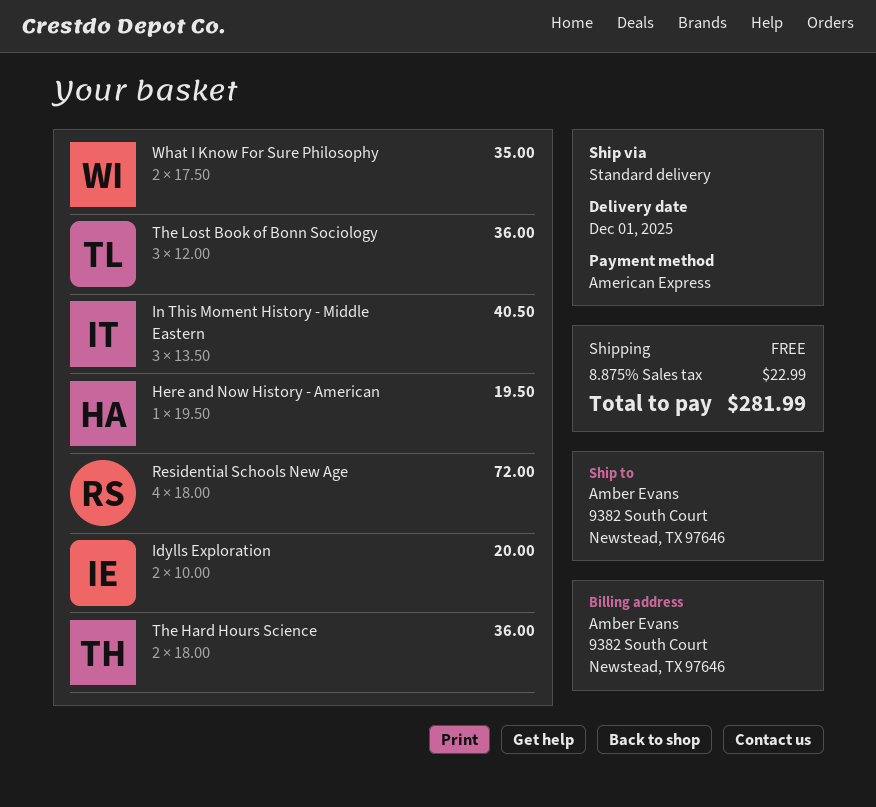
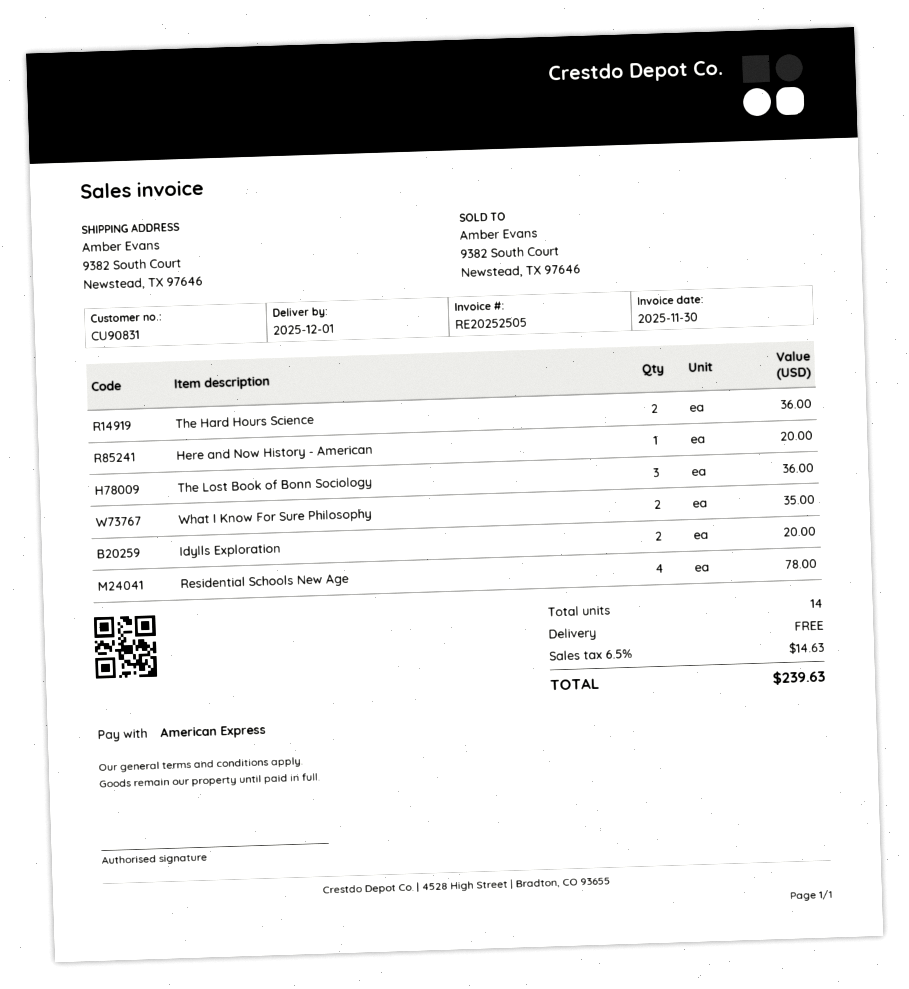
In This Moment History - Middle Eastern: 3 for 40.50 -> none
Here and Now History - American: 1 for 19.50 -> 1 for 20.00
Residential Schools New Age: 4 for 72.00 -> 4 for 78.00
tax: 8.875% = 22.99 -> 6.5% = 14.63
total: 281.99 -> 239.63

